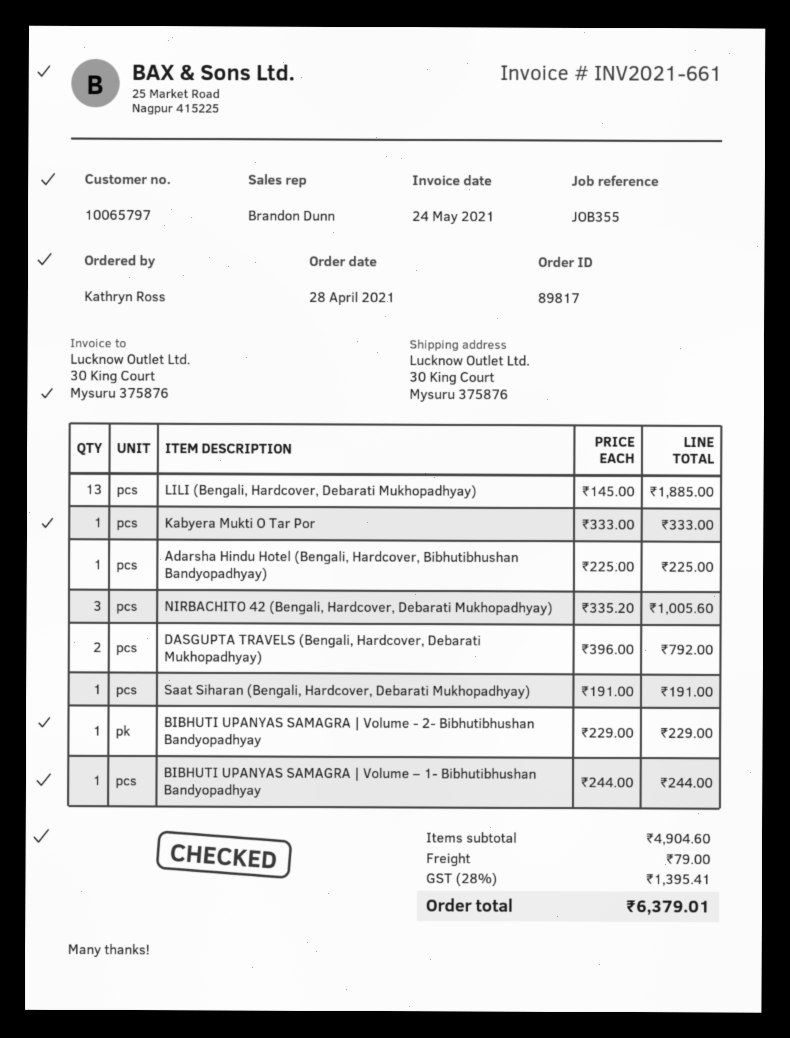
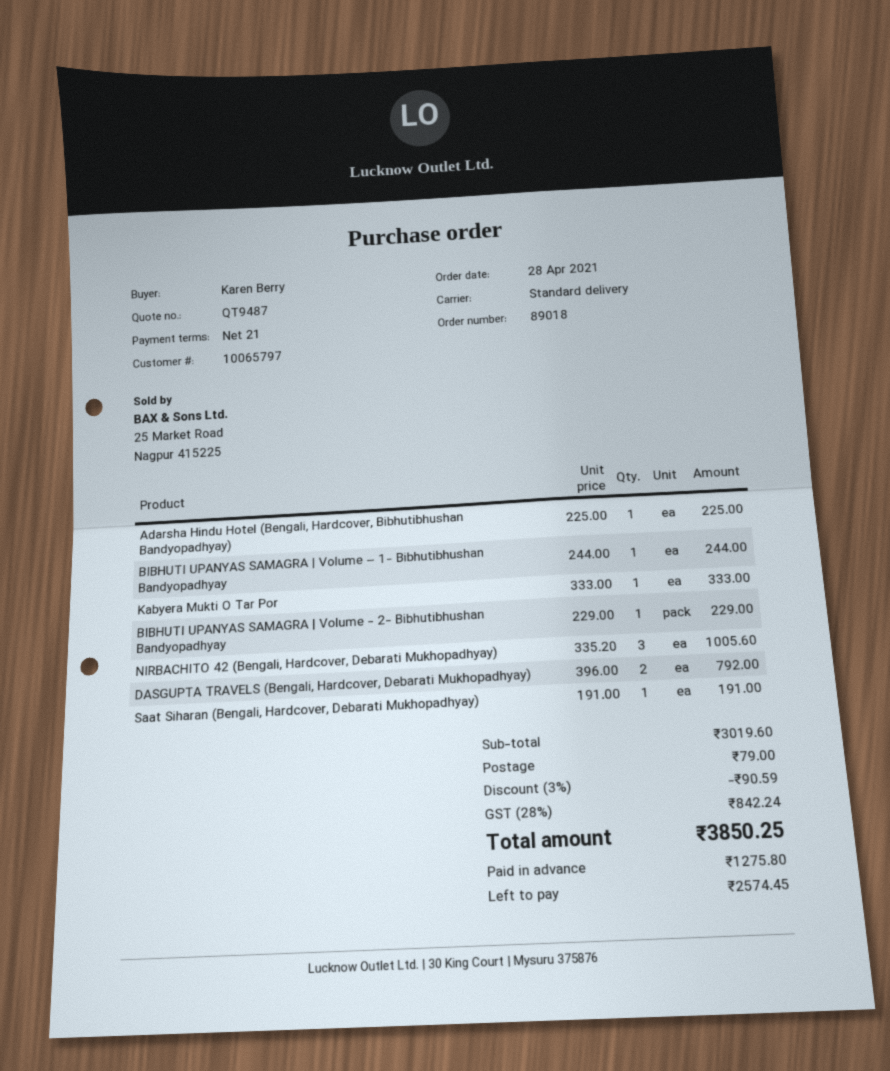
order number: 89817 -> 89018
ordered by: Kathryn Ross -> Karen Berry
LILI (Bengali, Hardcover, Debarati Mukhopadhyay): 13 x 145.00 = 1885.00 -> none
subtotal: 4904.60 -> 3019.60
discount: none -> 3% = 90.59
tax: 28% = 1395.41 -> 28% = 842.24
total: 6379.01 -> 3850.25

